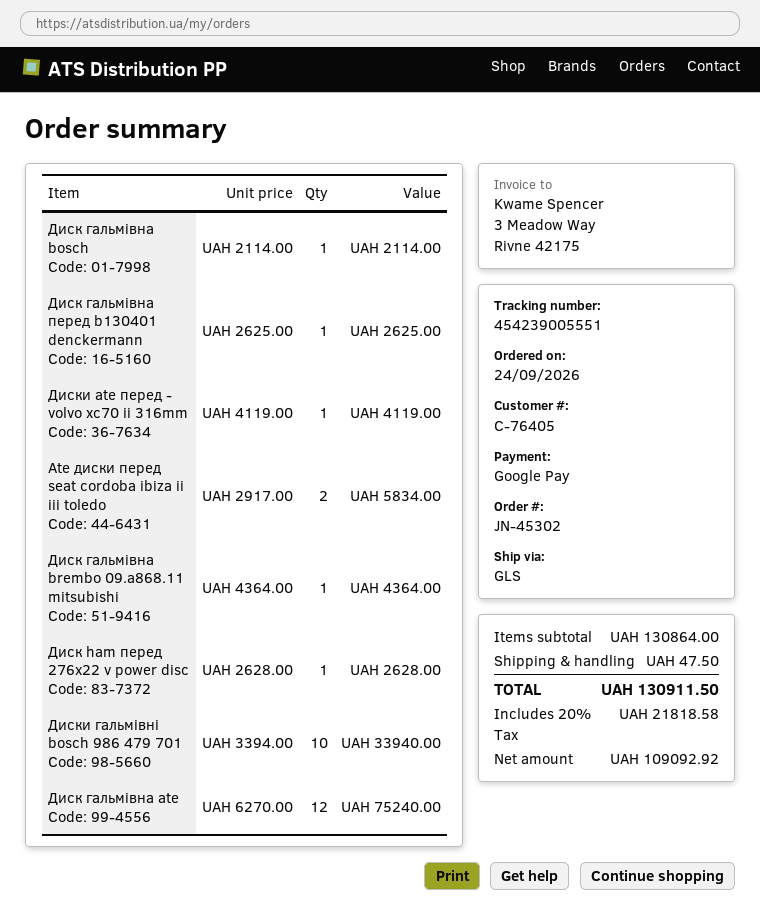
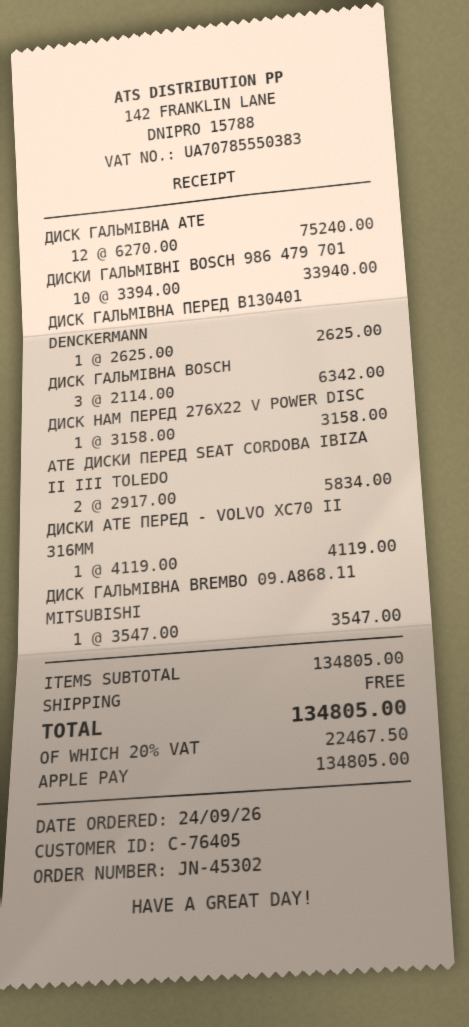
payment method: Google Pay -> Apple Pay
Диск гальмівна bosch: 1 x 2114.00 = 2114.00 -> 3 x 2114.00 = 6342.00
Диск гальмівна brembo 09.a868.11 mitsubishi: 1 x 4364.00 = 4364.00 -> 1 x 3547.00 = 3547.00
Диск ham перед 276x22 v power disc: 1 x 2628.00 = 2628.00 -> 1 x 3158.00 = 3158.00
subtotal: 130864.00 -> 134805.00
shipping: 47.50 -> 0.00
tax: 20% = 21818.58 -> 20% = 22467.50
total: 130911.50 -> 134805.00

